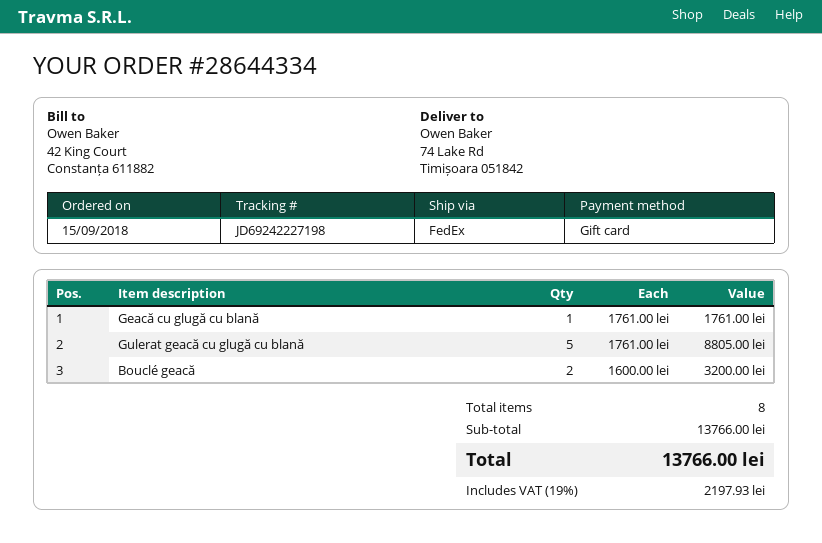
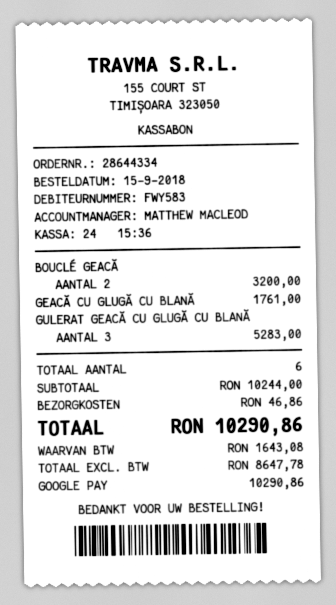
payment method: gift card -> Google Pay
Gulerat geacă cu glugă cu blană: 5 for 8805.00 -> 3 for 5283.00
total quantity: 8 -> 6
subtotal: 13766.00 -> 10244.00
shipping: none -> 46.86
tax: 2197.93 -> 1643.08
total: 13766.00 -> 10290.86

